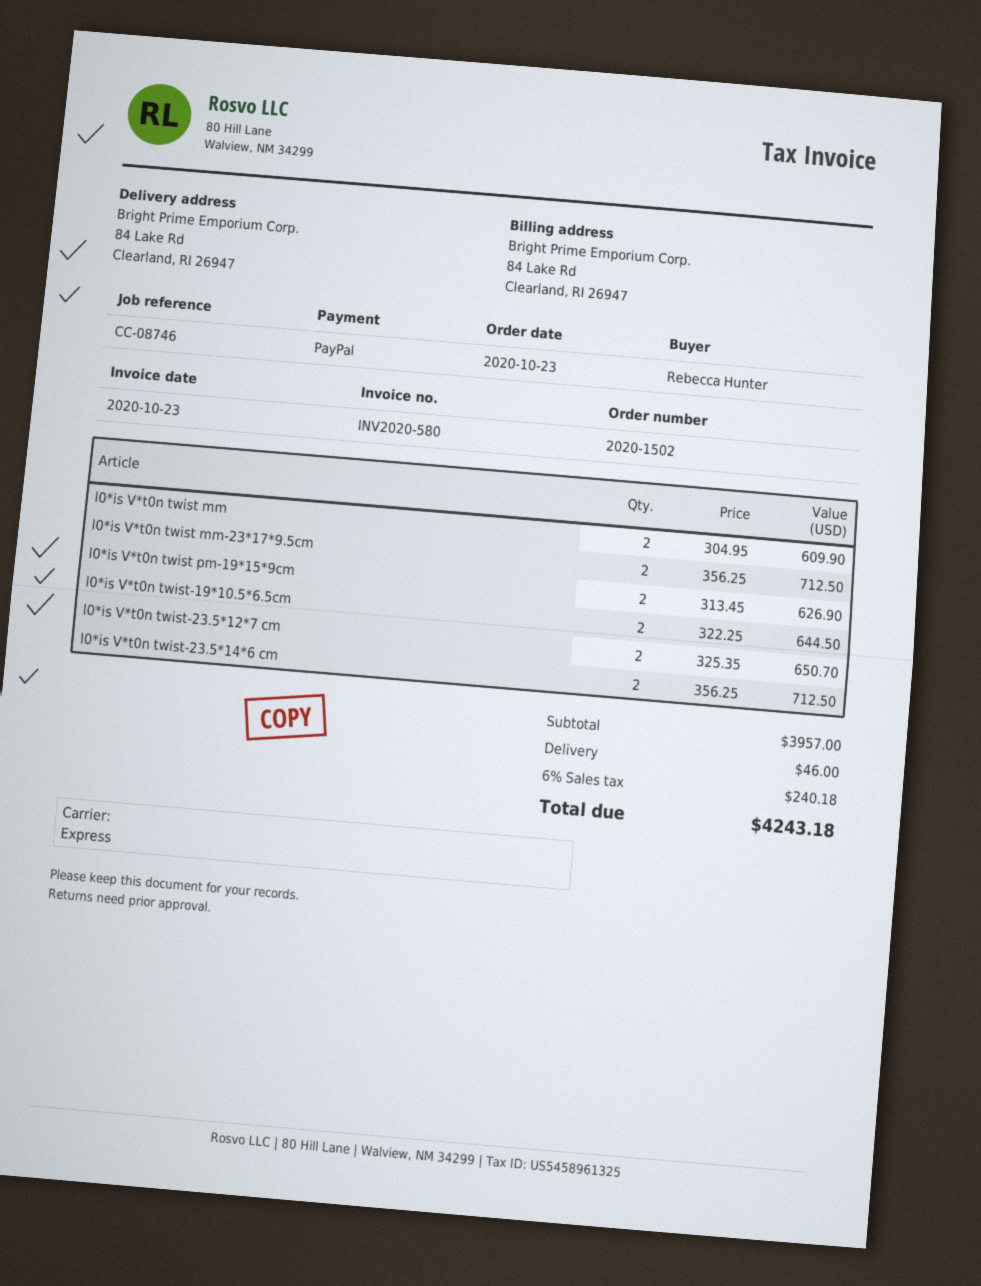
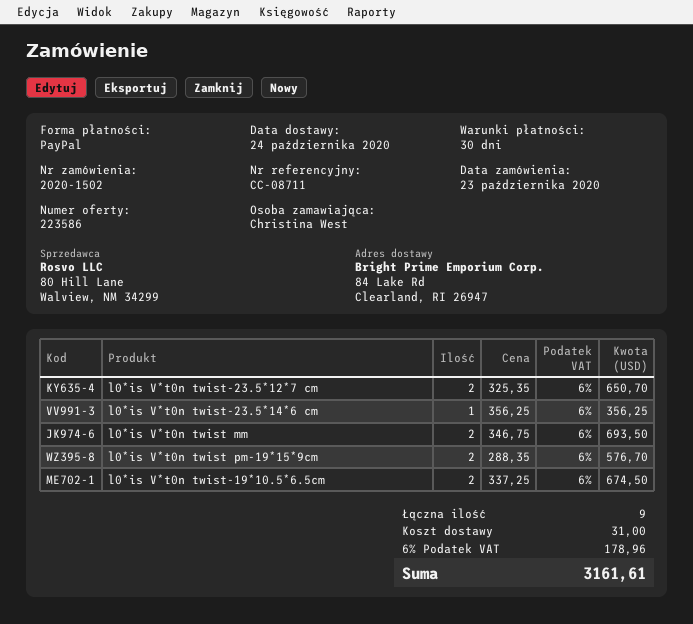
reference: CC-08746 -> CC-08711
ordered by: Rebecca Hunter -> Christina West
l0*is V*t0n twist mm: 2 x 304.95 = 609.90 -> 2 x 346.75 = 693.50
l0*is V*t0n twist mm-23*17*9.5cm: 2 x 356.25 = 712.50 -> none
l0*is V*t0n twist pm-19*15*9cm: 2 x 313.45 = 626.90 -> 2 x 288.35 = 576.70
l0*is V*t0n twist-19*10.5*6.5cm: 2 x 322.25 = 644.50 -> 2 x 337.25 = 674.50
l0*is V*t0n twist-23.5*14*6 cm: 2 x 356.25 = 712.50 -> 1 x 356.25 = 356.25
shipping: 46.00 -> 31.00
tax: 6% = 240.18 -> 6% = 178.96
total: 4243.18 -> 3161.61

